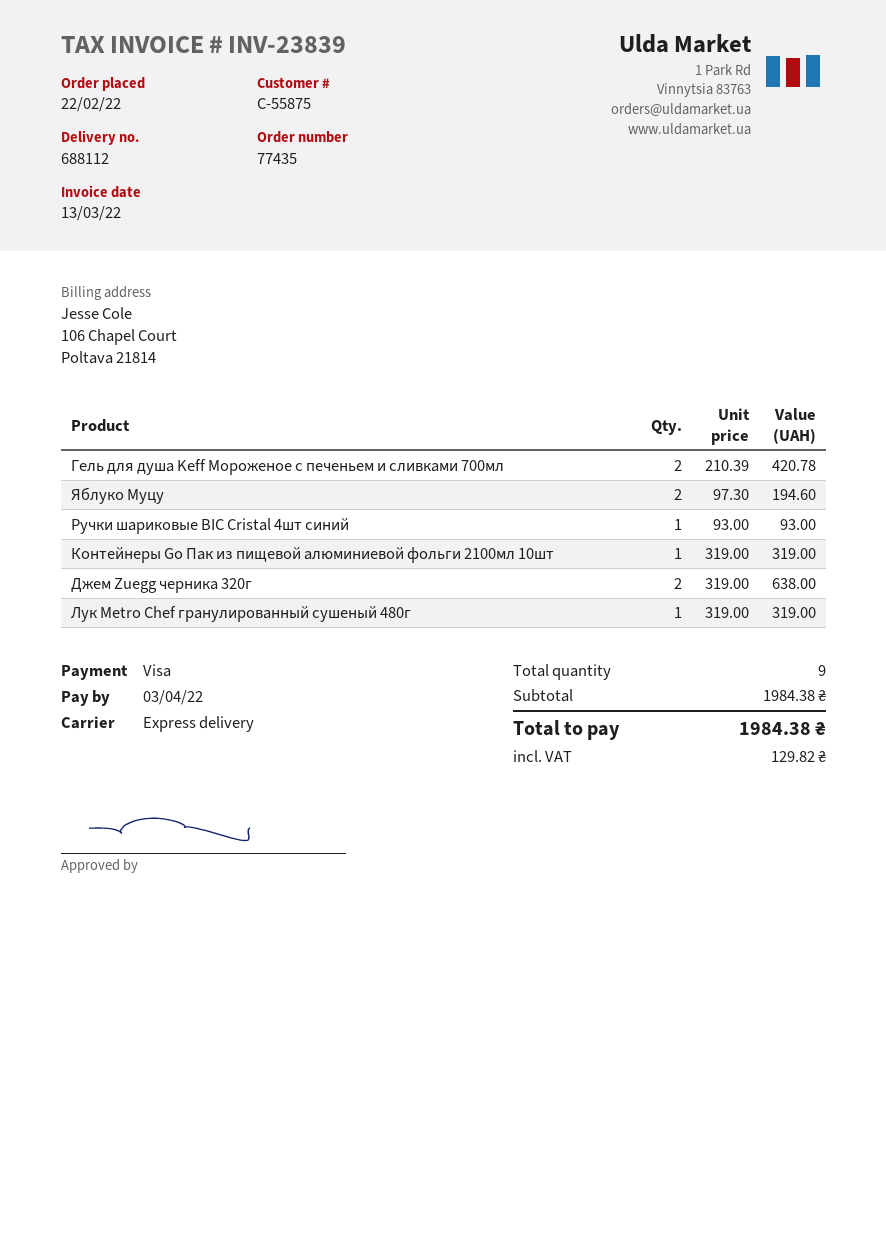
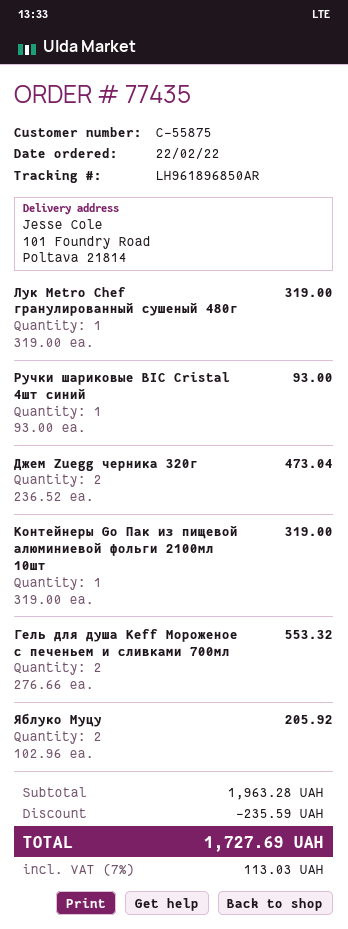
Гель для душа Keff Мороженое с печеньем и сливками 700мл: 2 x 210.39 = 420.78 -> 2 x 276.66 = 553.32
Яблуко Муцу: 2 x 97.30 = 194.60 -> 2 x 102.96 = 205.92
Джем Zuegg черника 320г: 2 x 319.00 = 638.00 -> 2 x 236.52 = 473.04
subtotal: 1984.38 -> 1963.28
discount: none -> 235.59
tax: 129.82 -> 113.03
total: 1984.38 -> 1727.69

